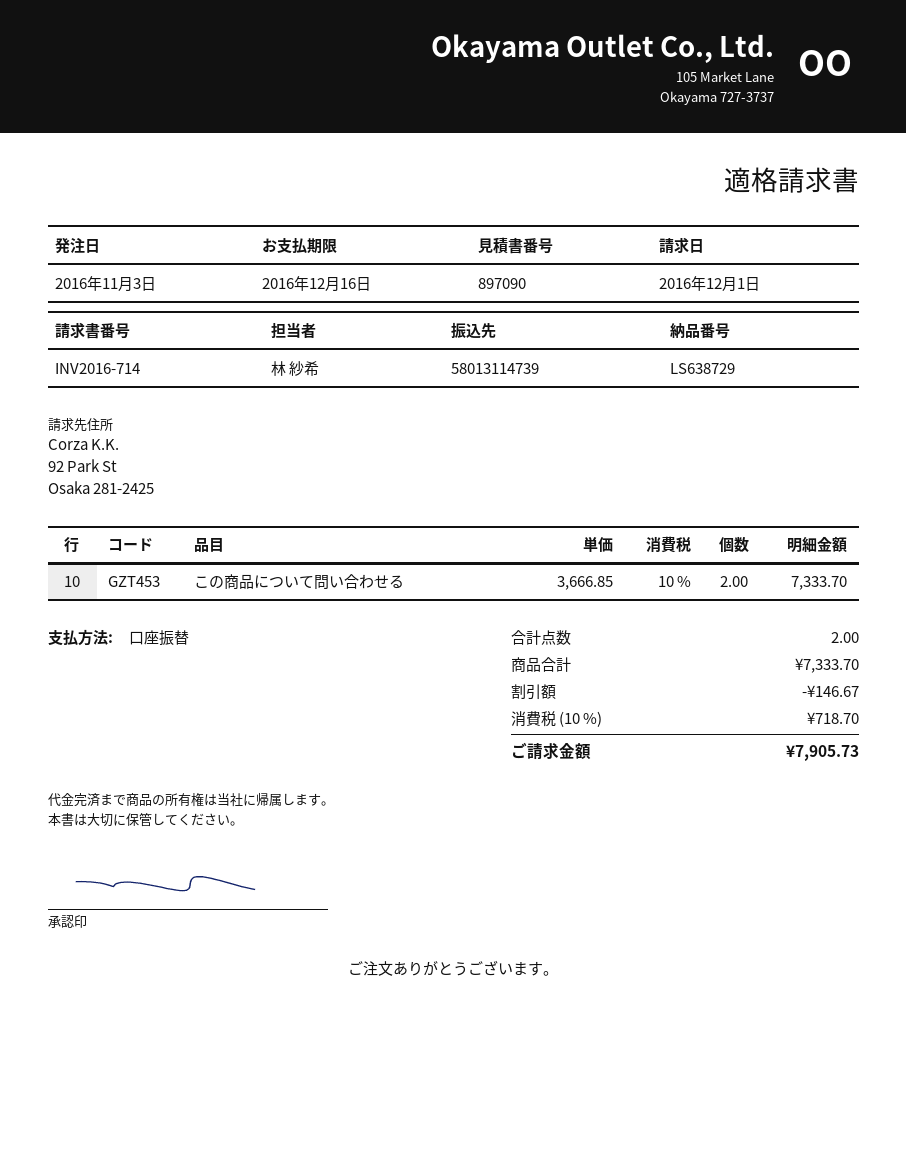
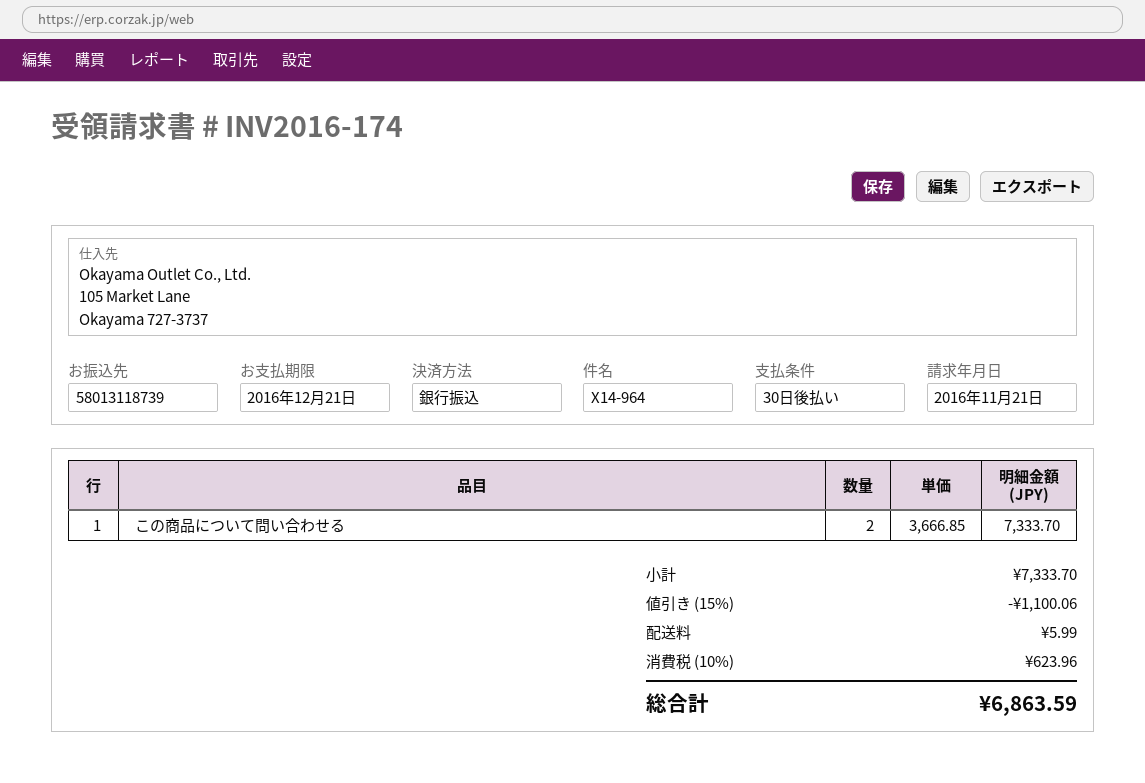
invoice number: INV2016-714 -> INV2016-174
invoice date: 2016-12-01 -> 2016-11-21
due date: 2016-12-16 -> 2016-12-21
payment method: direct debit -> bank transfer
bank account: 58013114739 -> 58013118739
discount: 146.67 -> 1100.06
shipping: none -> 5.99
tax: 10% = 718.70 -> 10% = 623.96
total: 7905.73 -> 6863.59

